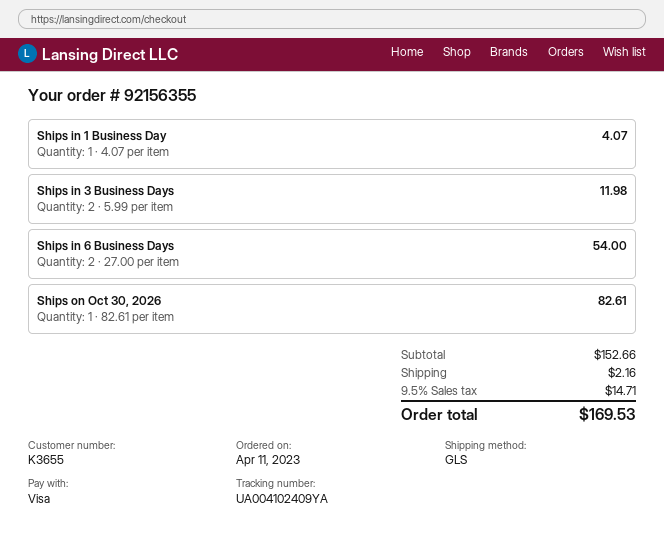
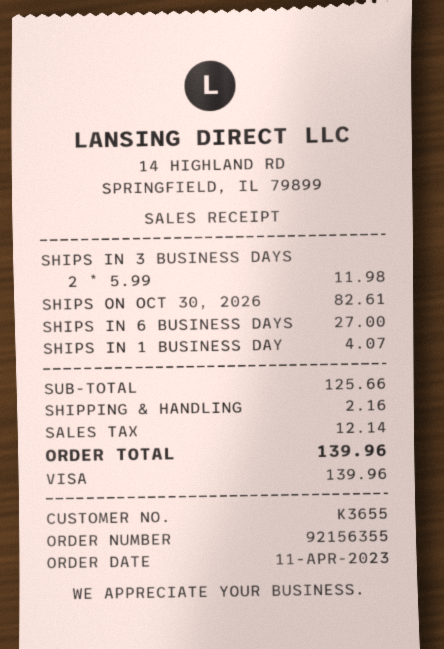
Ships in 6 Business Days: 2 x 27.00 = 54.00 -> 1 x 27.00 = 27.00
subtotal: 152.66 -> 125.66
tax: 14.71 -> 12.14
total: 169.53 -> 139.96

